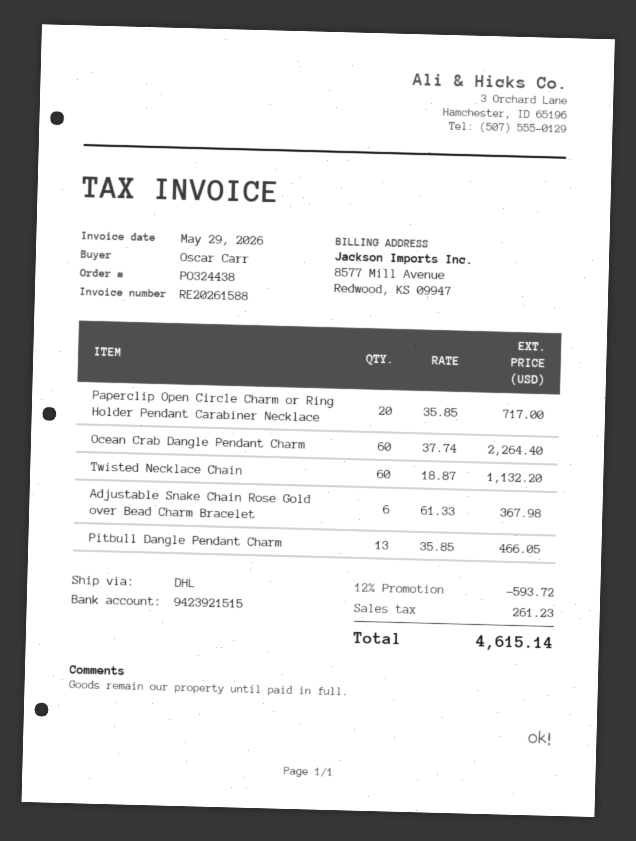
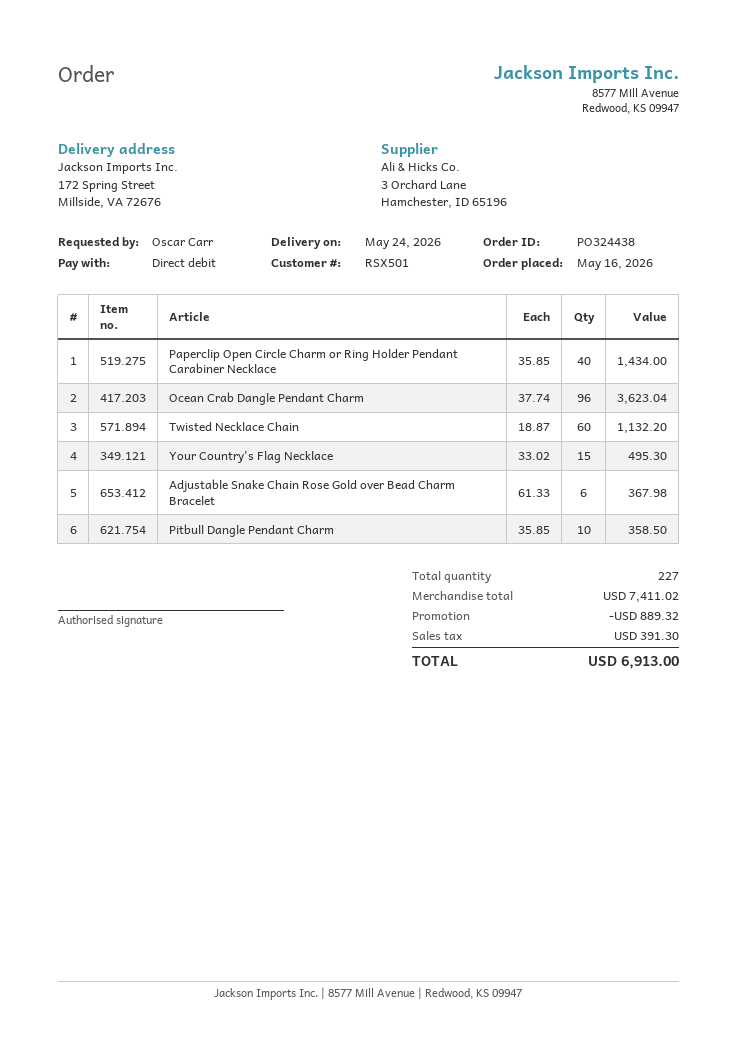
Paperclip Open Circle Charm or Ring Holder Pendant Carabiner Necklace: 20 x 35.85 = 717.00 -> 40 x 35.85 = 1434.00
Ocean Crab Dangle Pendant Charm: 60 x 37.74 = 2264.40 -> 96 x 37.74 = 3623.04
Pitbull Dangle Pendant Charm: 13 x 35.85 = 466.05 -> 10 x 35.85 = 358.50
Your Country's Flag Necklace: none -> 15 x 33.02 = 495.30
discount: 593.72 -> 889.32
tax: 261.23 -> 391.30
total: 4615.14 -> 6913.00

